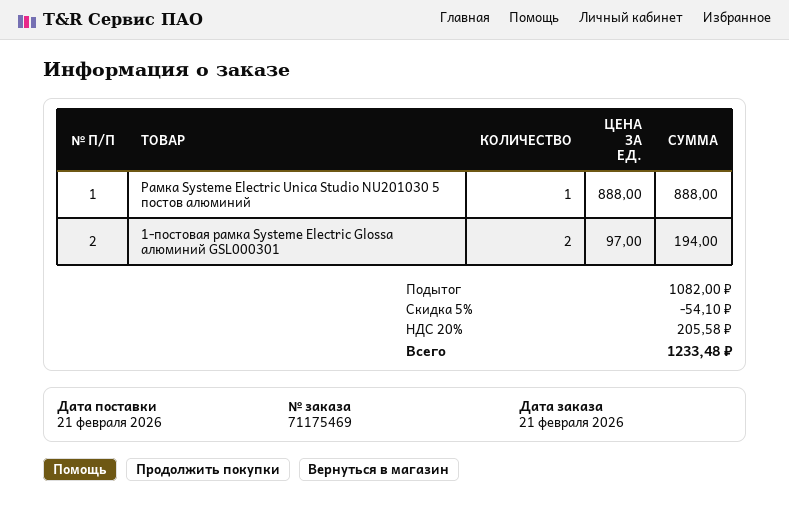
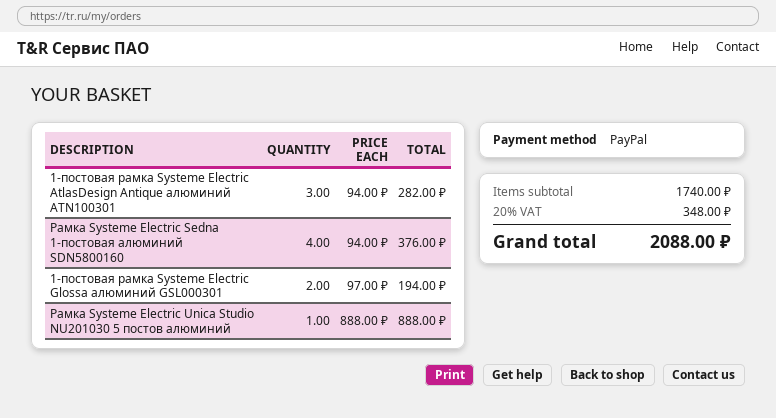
1-постовая рамка Systeme Electric AtlasDesign Antique алюминий ATN100301: none -> 3 x 94.00 = 282.00
Рамка Systeme Electric Sedna 1-постовая алюминий SDN5800160: none -> 4 x 94.00 = 376.00
subtotal: 1082.00 -> 1740.00
discount: 5% = 54.10 -> none
tax: 20% = 205.58 -> 20% = 348.00
total: 1233.48 -> 2088.00

